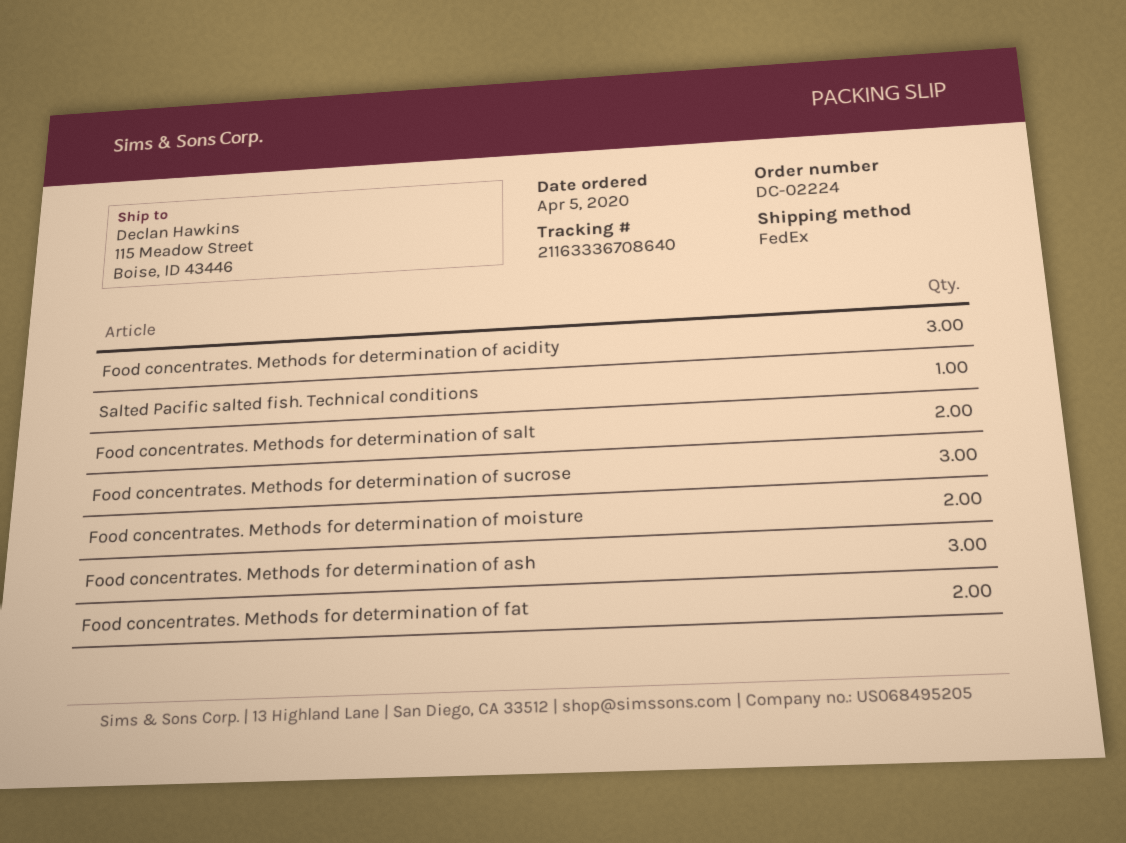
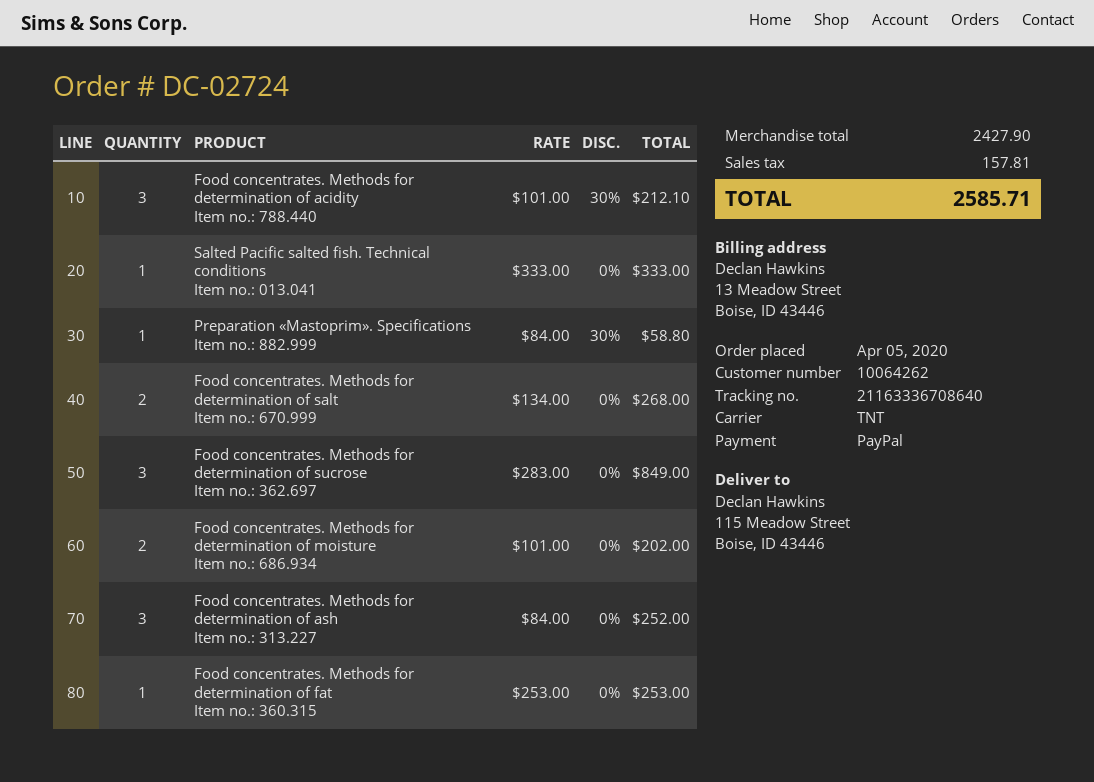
order number: DC-02224 -> DC-02724
shipping method: FedEx -> TNT
Food concentrates. Methods for determination of fat: 2 -> 1
Preparation «Mastoprim». Specifications: none -> 1

